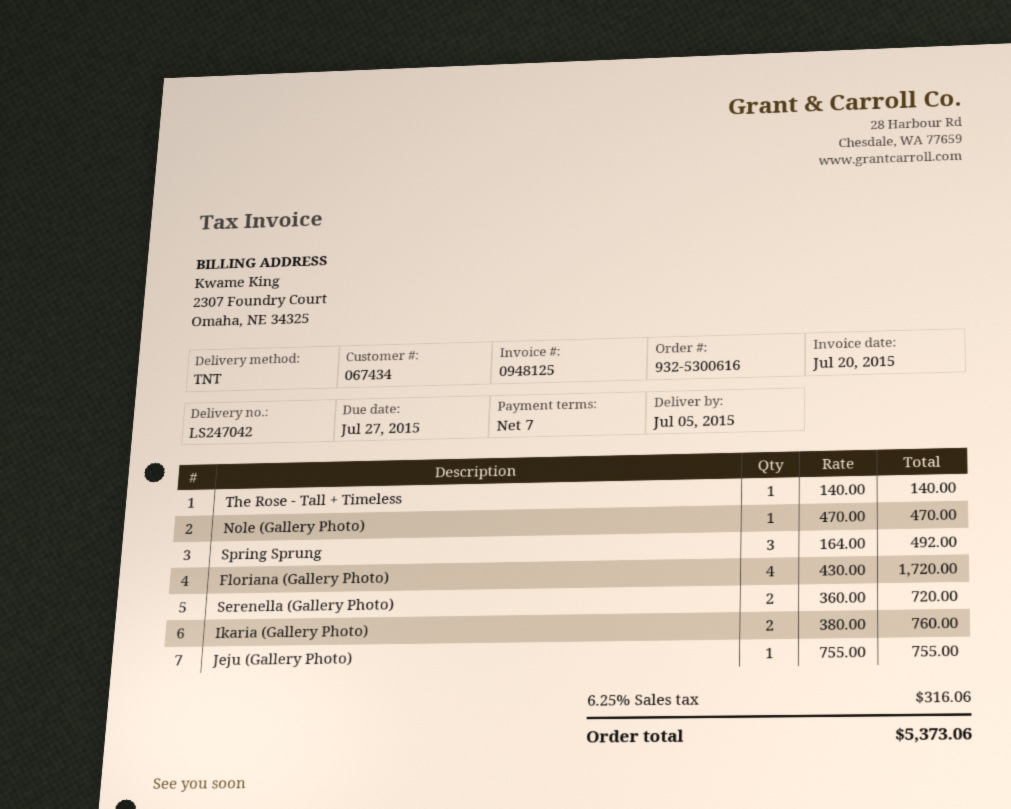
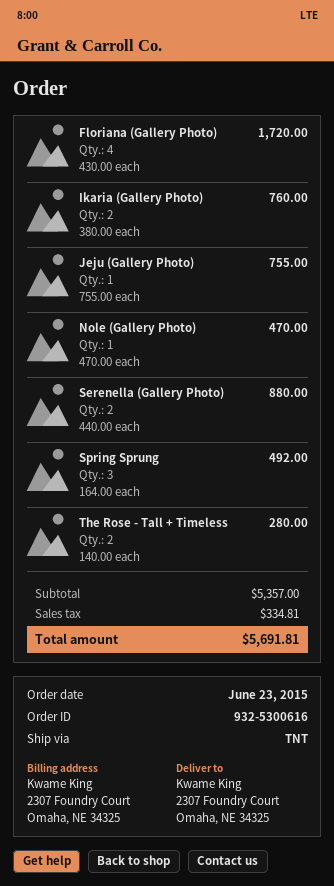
The Rose - Tall + Timeless: 1 x 140.00 = 140.00 -> 2 x 140.00 = 280.00
Serenella (Gallery Photo): 2 x 360.00 = 720.00 -> 2 x 440.00 = 880.00
tax: 316.06 -> 334.81
total: 5373.06 -> 5691.81

